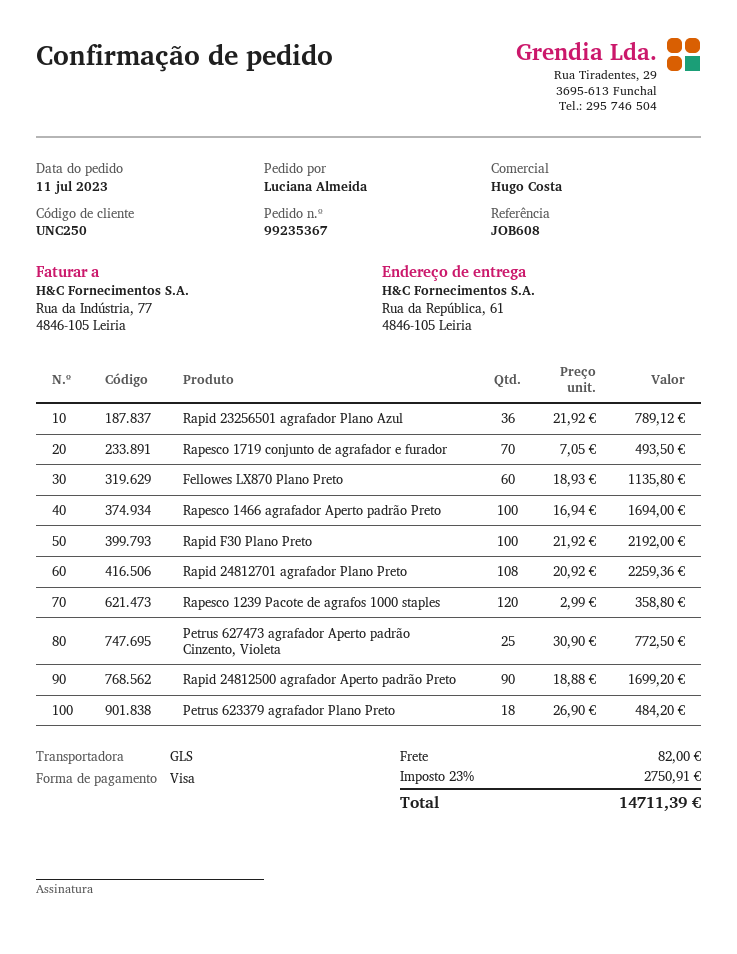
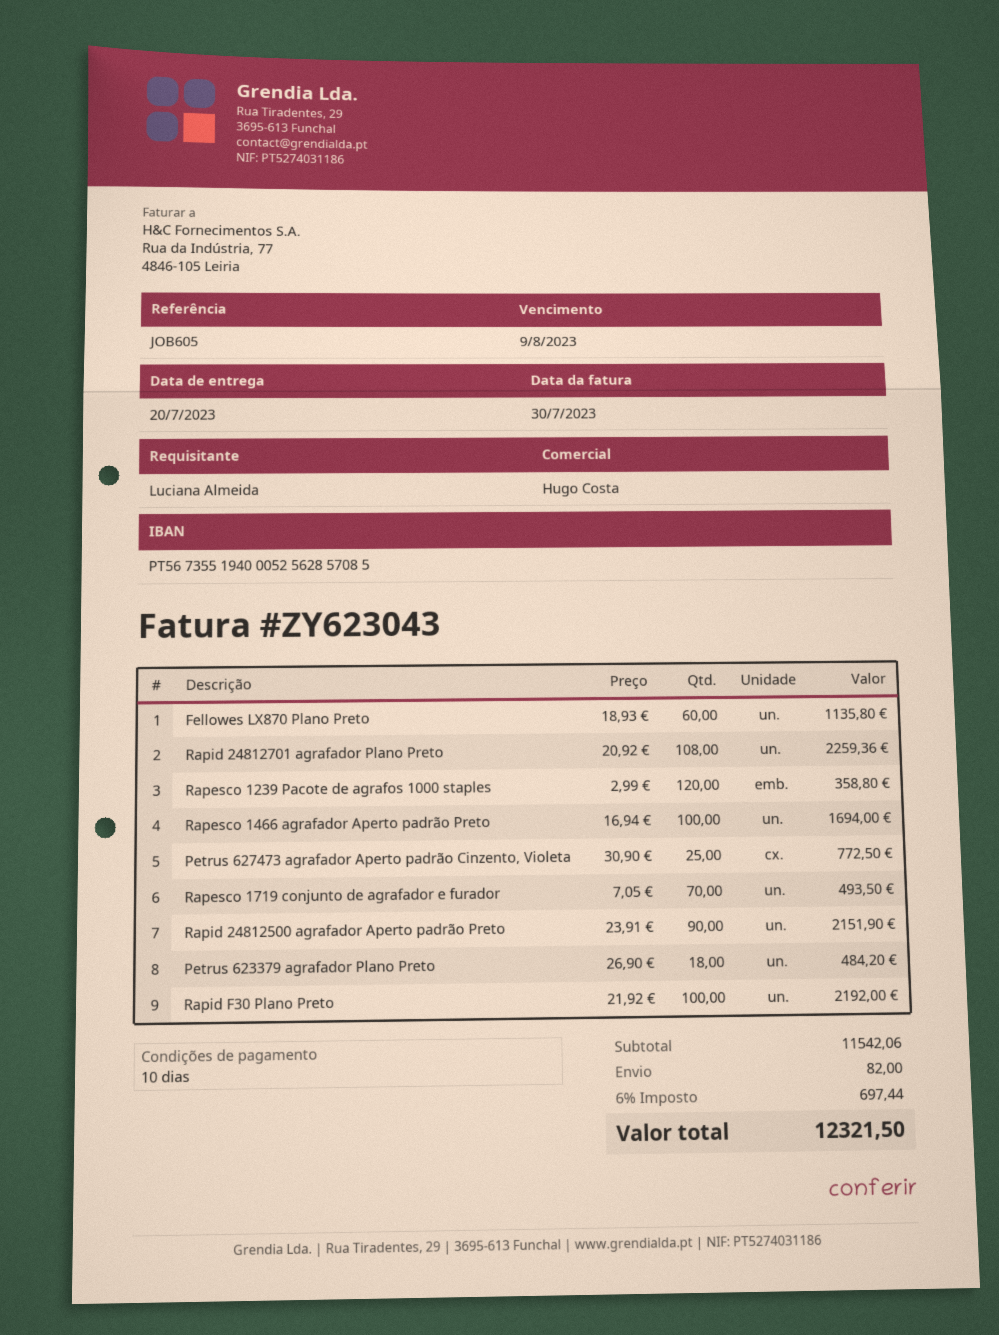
reference: JOB608 -> JOB605
Rapid 23256501 agrafador Plano Azul: 36 x 21.92 = 789.12 -> none
Rapid 24812500 agrafador Aperto padrão Preto: 90 x 18.88 = 1699.20 -> 90 x 23.91 = 2151.90
tax: 23% = 2750.91 -> 6% = 697.44
total: 14711.39 -> 12321.50

